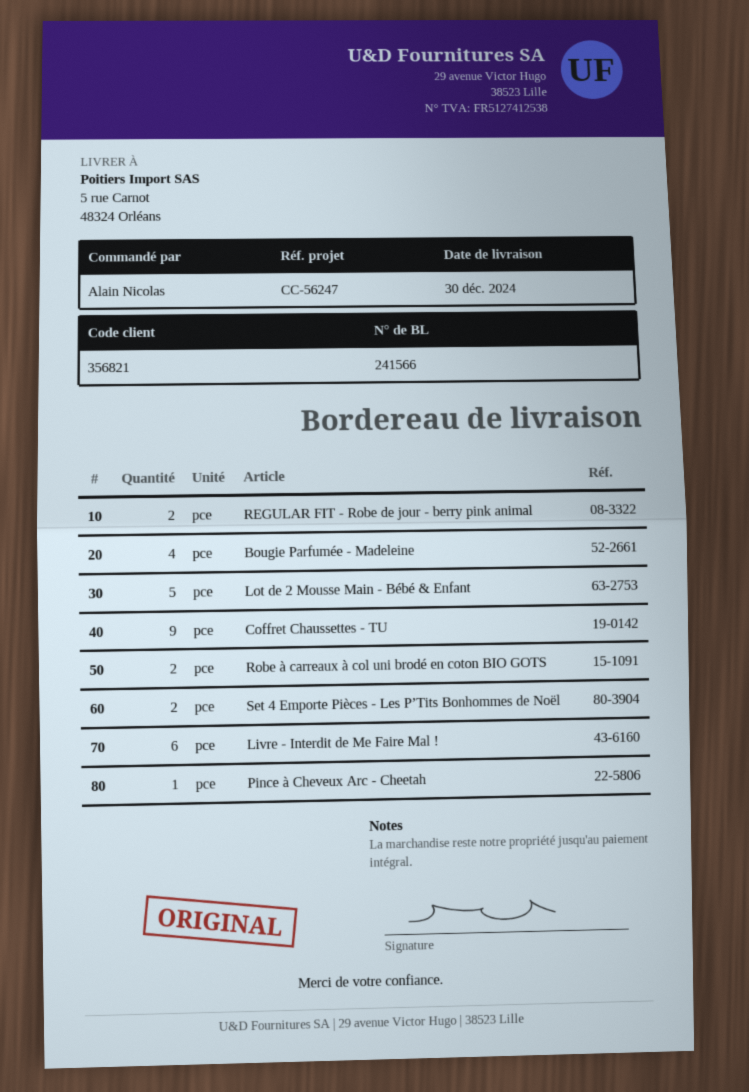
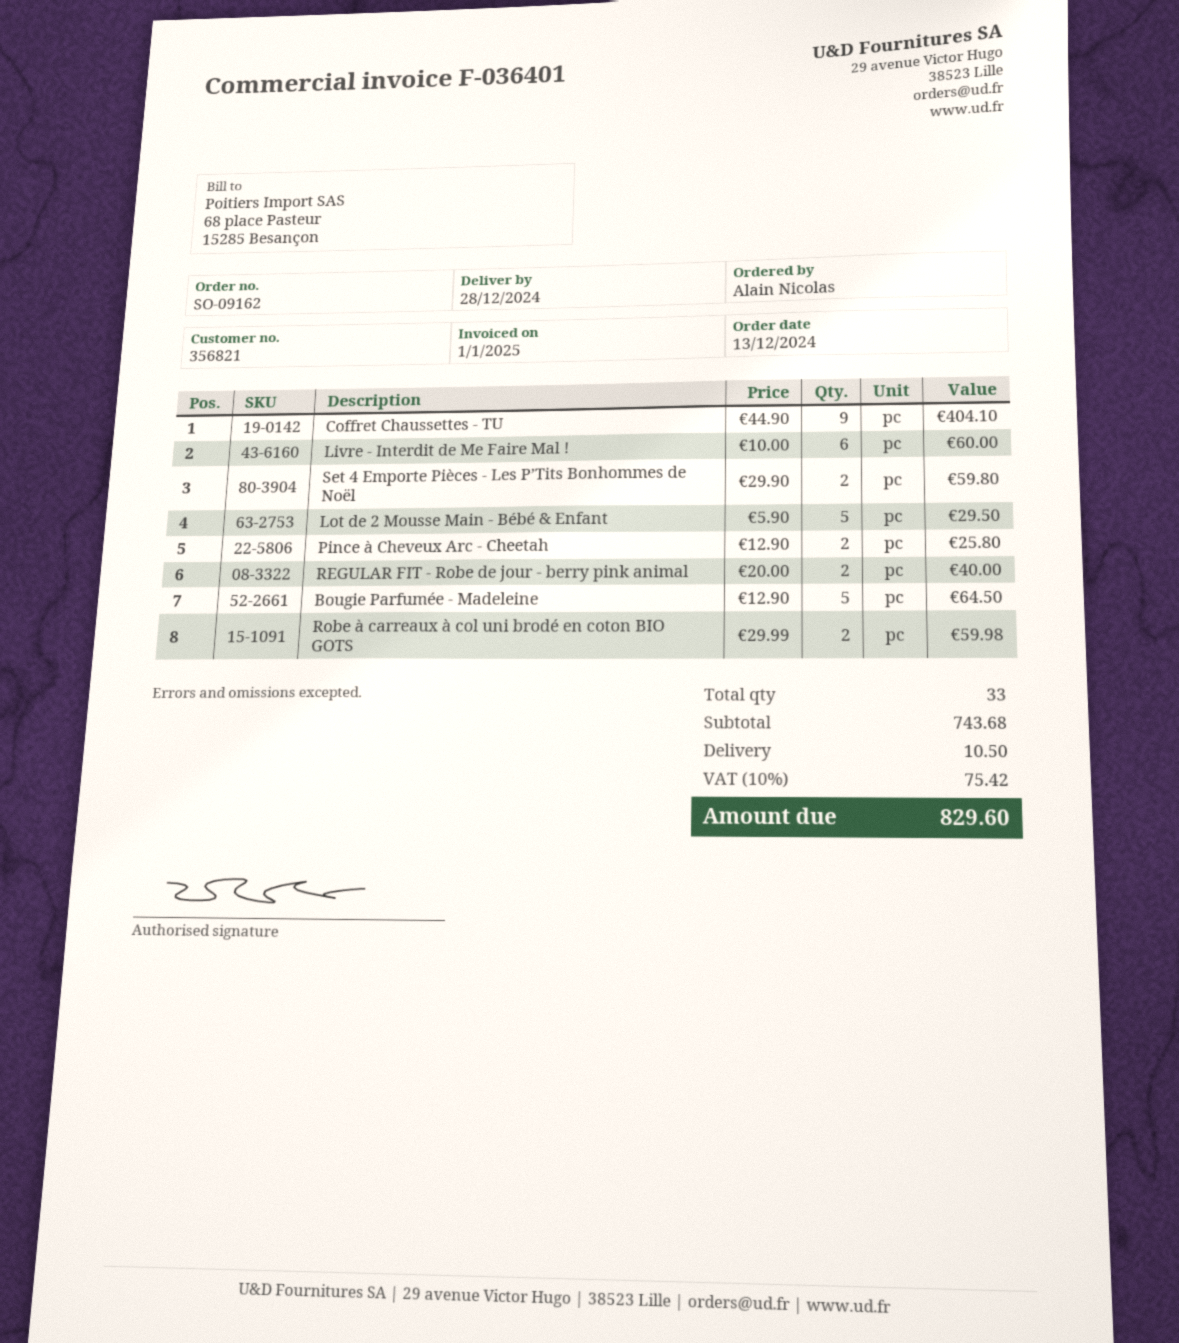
delivery date: 2024-12-30 -> 2024-12-28
Bougie Parfumée - Madeleine: 4 -> 5
Pince à Cheveux Arc - Cheetah: 1 -> 2

